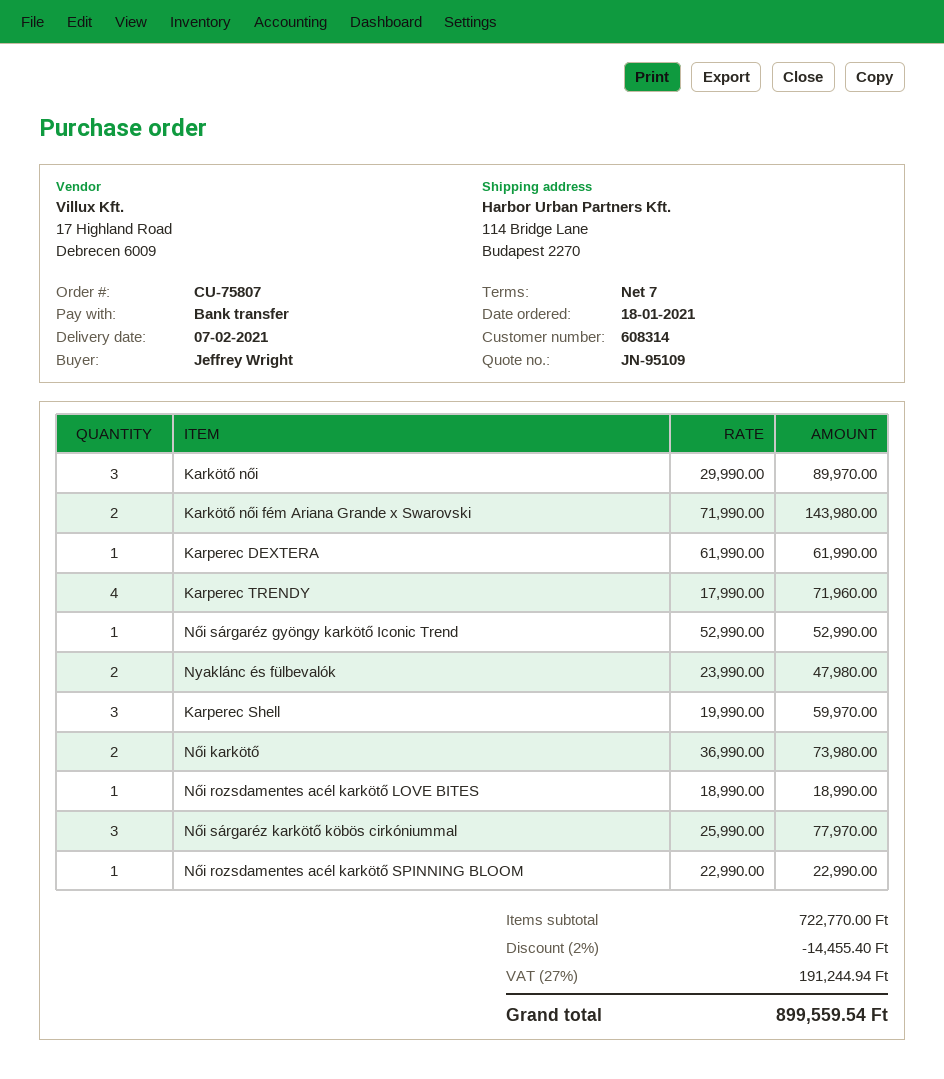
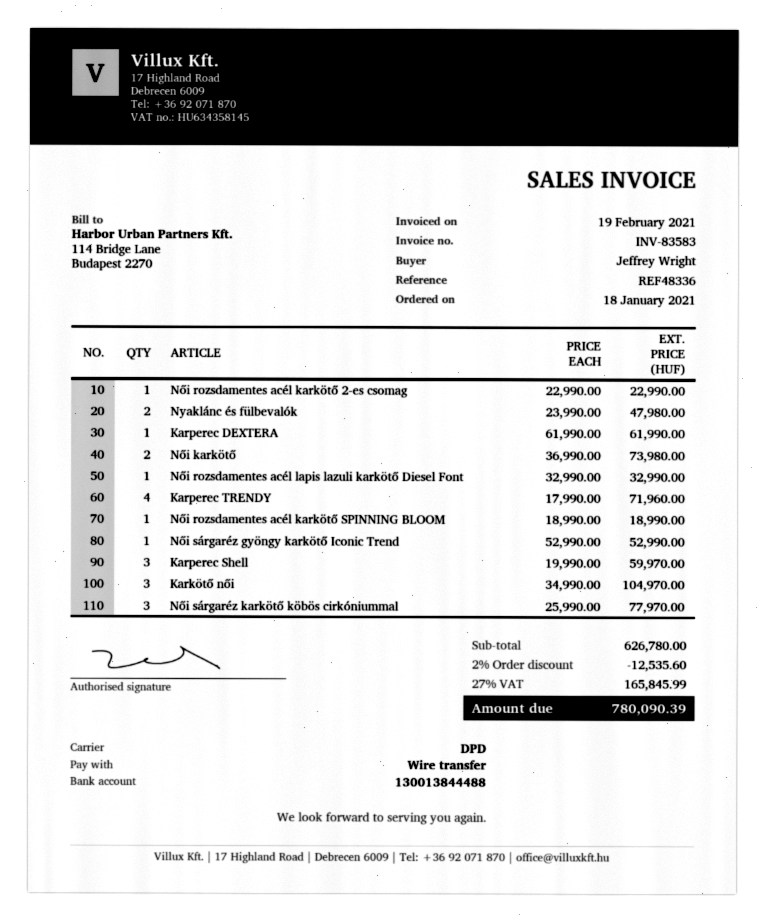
Karkötő női: 3 x 29990.00 = 89970.00 -> 3 x 34990.00 = 104970.00
Karkötő női fém Ariana Grande x Swarovski: 2 x 71990.00 = 143980.00 -> none
Női rozsdamentes acél karkötő LOVE BITES: 1 x 18990.00 = 18990.00 -> none
Női rozsdamentes acél karkötő SPINNING BLOOM: 1 x 22990.00 = 22990.00 -> 1 x 18990.00 = 18990.00
Női rozsdamentes acél karkötő 2-es csomag: none -> 1 x 22990.00 = 22990.00
Női rozsdamentes acél lapis lazuli karkötő Diesel Font: none -> 1 x 32990.00 = 32990.00
subtotal: 722770.00 -> 626780.00
discount: 2% = 14455.40 -> 2% = 12535.60
tax: 27% = 191244.94 -> 27% = 165845.99
total: 899559.54 -> 780090.39

